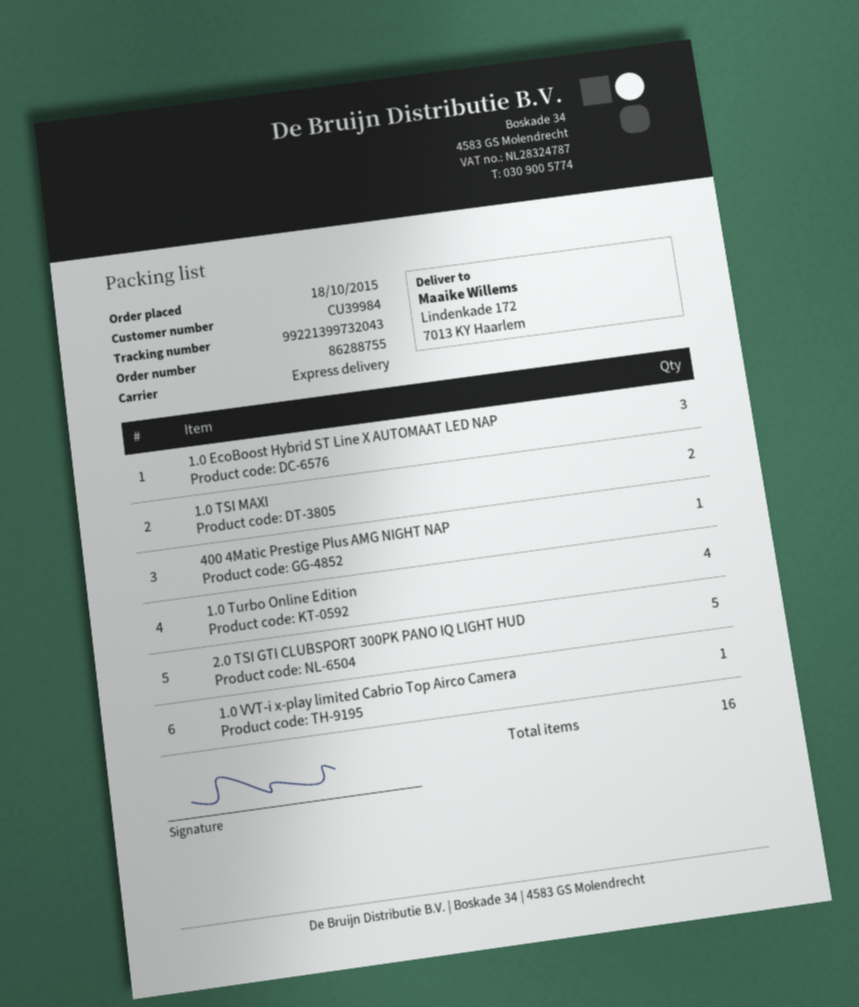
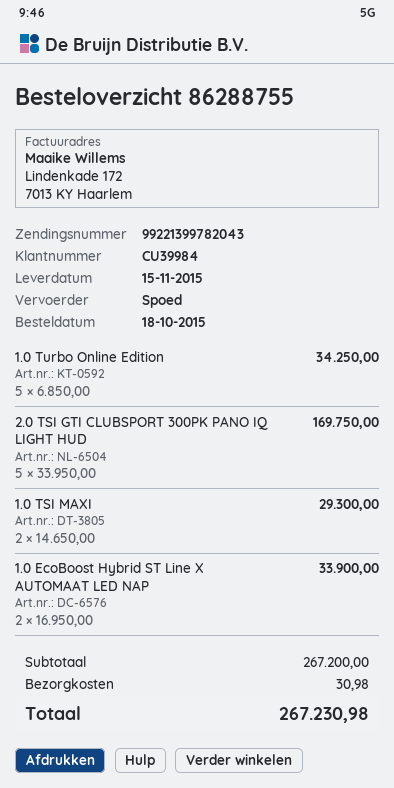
tracking number: 99221399732043 -> 99221399782043
1.0 EcoBoost Hybrid ST Line X AUTOMAAT LED NAP: 3 -> 2
400 4Matic Prestige Plus AMG NIGHT NAP: 1 -> none
1.0 Turbo Online Edition: 4 -> 5
1.0 VVT-i x-play limited Cabrio Top Airco Camera: 1 -> none

